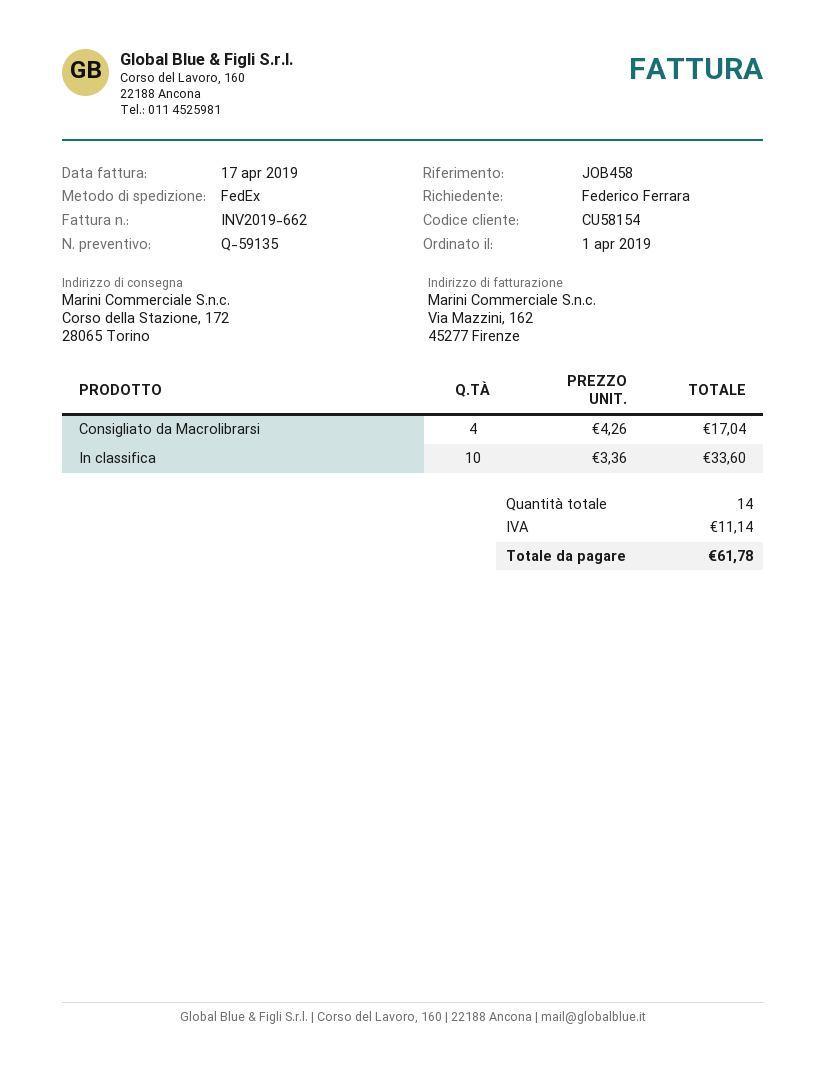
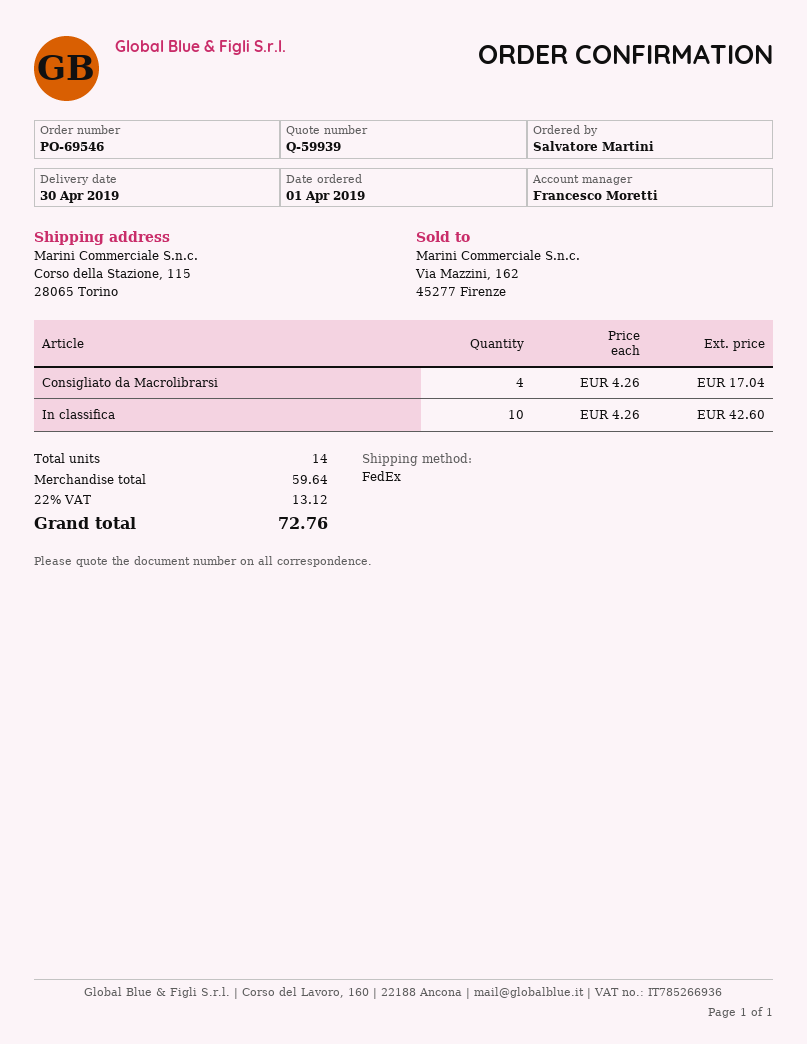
quote number: Q-59135 -> Q-59939
ordered by: Federico Ferrara -> Salvatore Martini
ship to: Corso della Stazione, 172, 28065 Torino -> Corso della Stazione, 115, 28065 Torino
In classifica: 10 x 3.36 = 33.60 -> 10 x 4.26 = 42.60
tax: 11.14 -> 13.12
total: 61.78 -> 72.76

